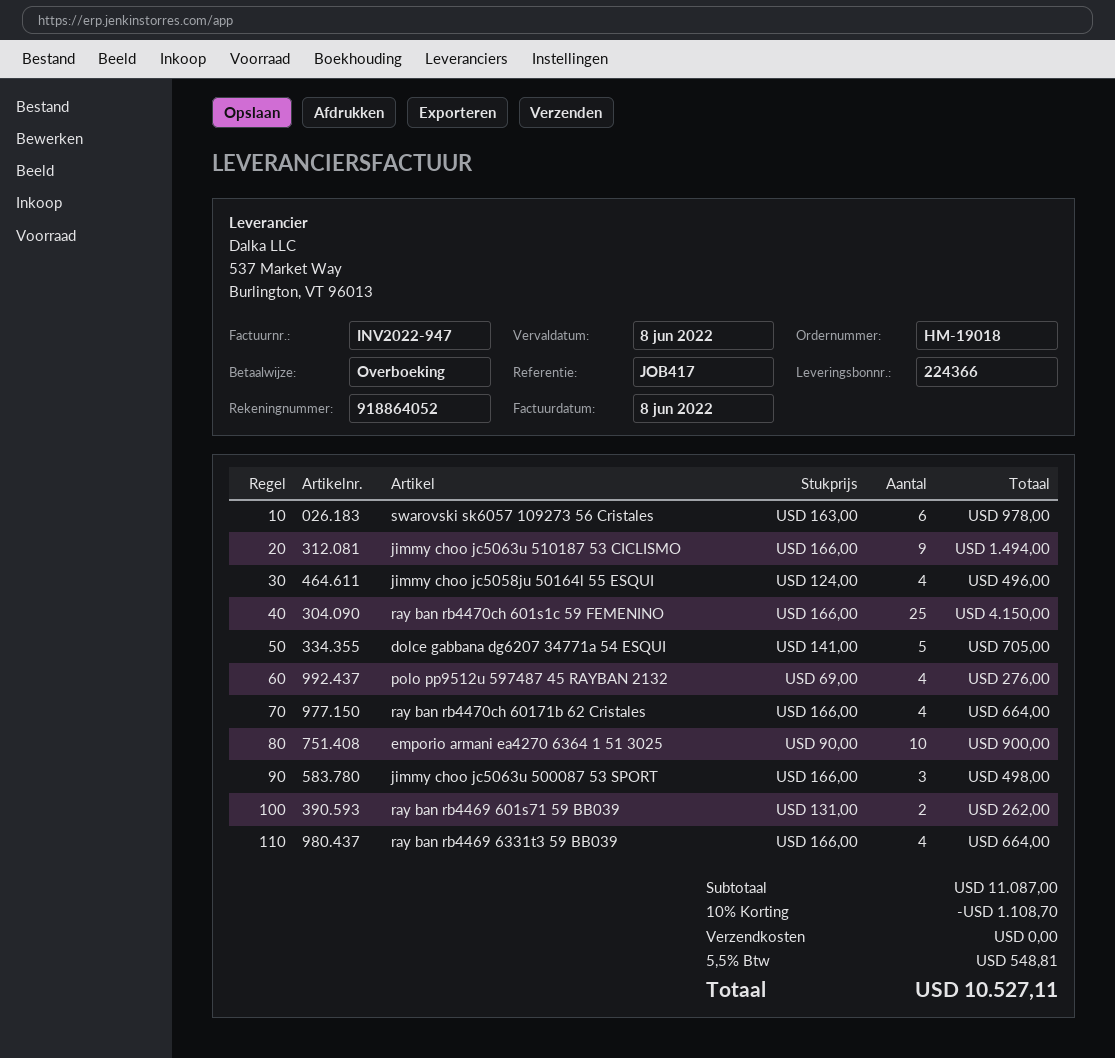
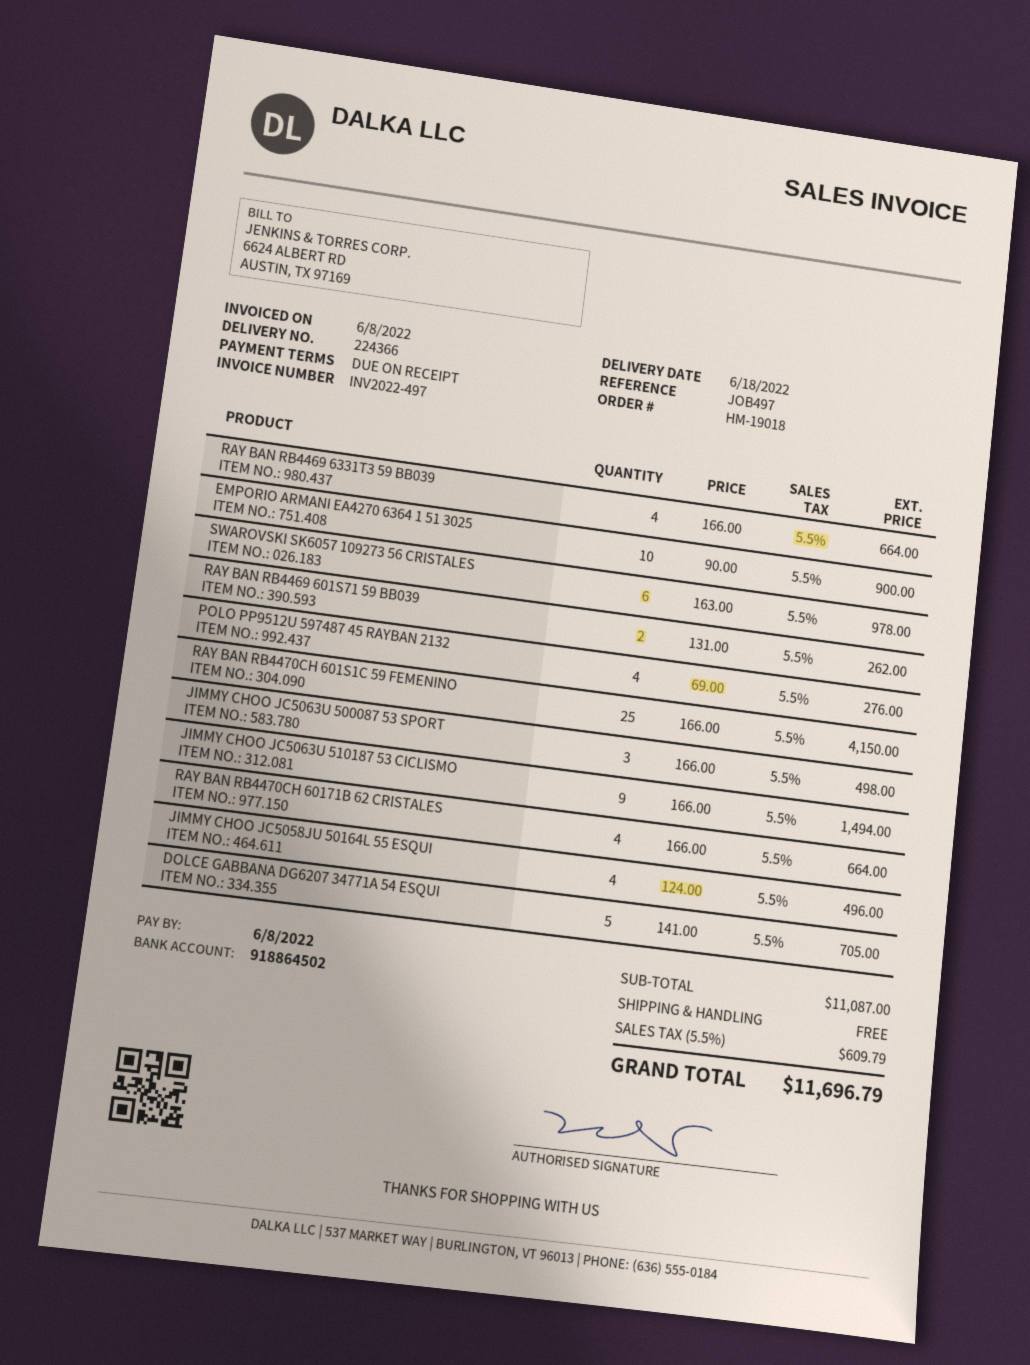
invoice number: INV2022-947 -> INV2022-497
reference: JOB417 -> JOB497
bank account: 918864052 -> 918864502
discount: 10% = 1108.70 -> none
tax: 5.5% = 548.81 -> 5.5% = 609.79
total: 10527.11 -> 11696.79

